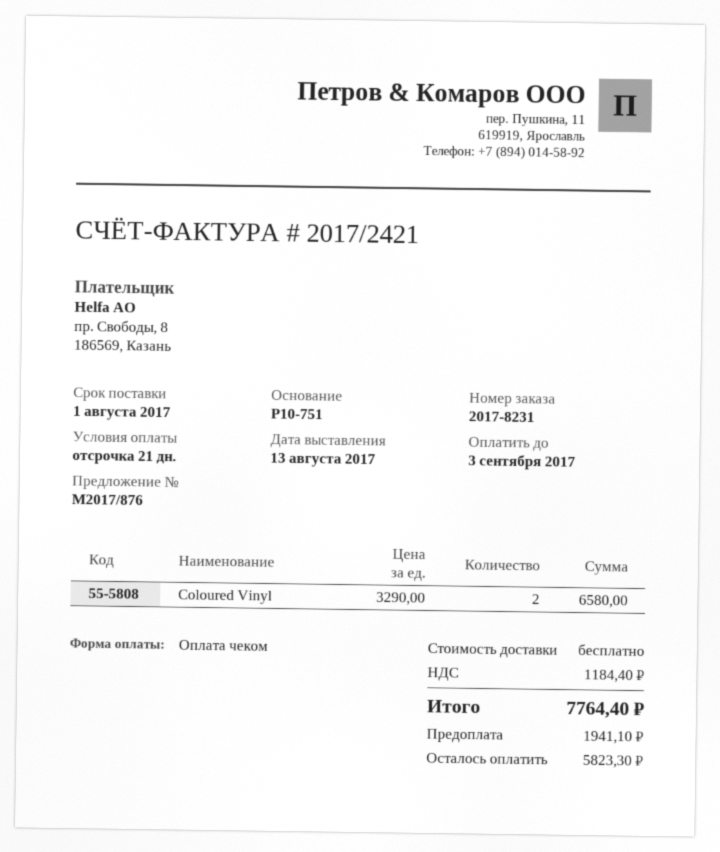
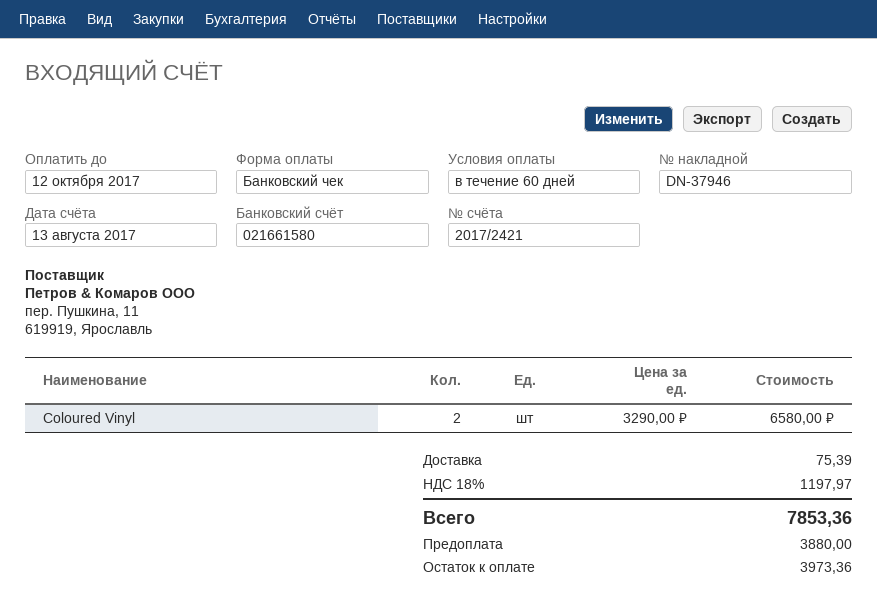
payment terms: 21 days -> 60 days
due date: 2017-09-03 -> 2017-10-12
shipping: 0.00 -> 75.39
tax: 1184.40 -> 1197.97
total: 7764.40 -> 7853.36
deposit: 1941.10 -> 3880.00
balance: 5823.30 -> 3973.36

